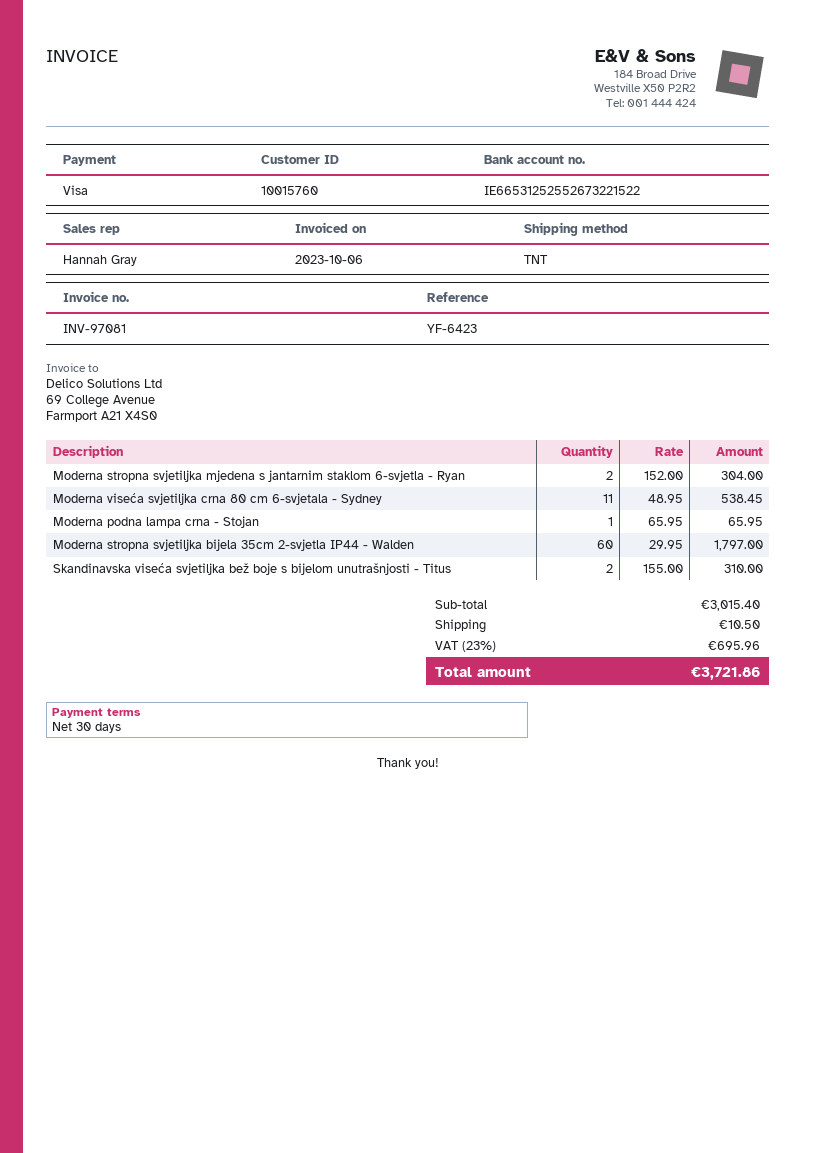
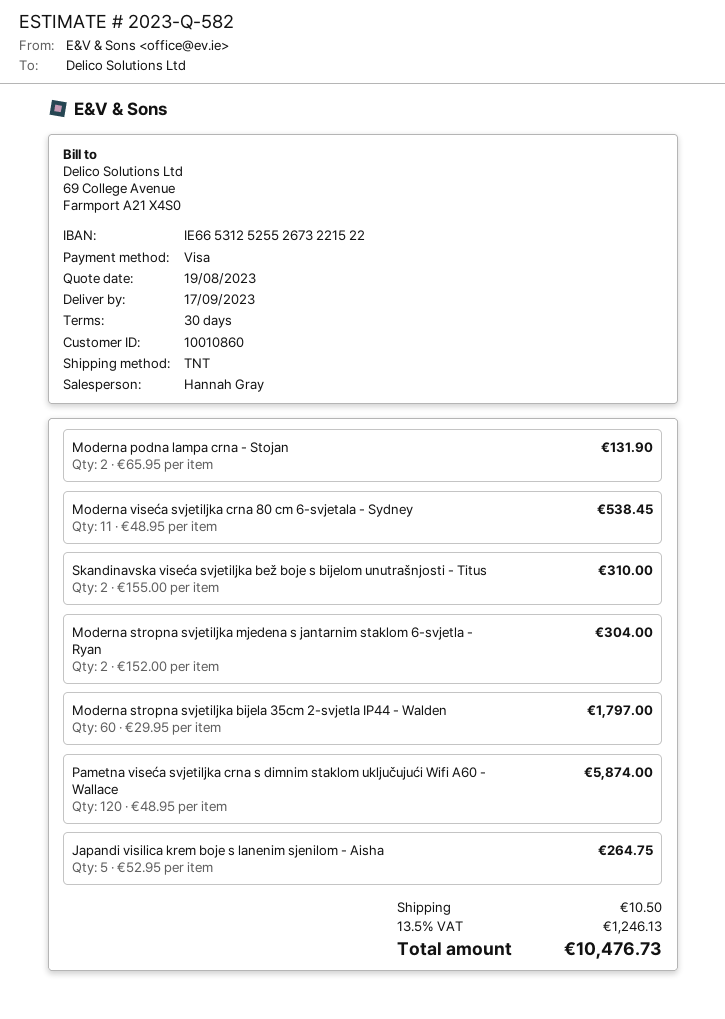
customer number: 10015760 -> 10010860
Moderna podna lampa crna - Stojan: 1 x 65.95 = 65.95 -> 2 x 65.95 = 131.90
Pametna viseća svjetiljka crna s dimnim staklom uključujući Wifi A60 - Wallace: none -> 120 x 48.95 = 5874.00
Japandi visilica krem boje s lanenim sjenilom - Aisha: none -> 5 x 52.95 = 264.75
tax: 23% = 695.96 -> 13.5% = 1246.13
total: 3721.86 -> 10476.73

